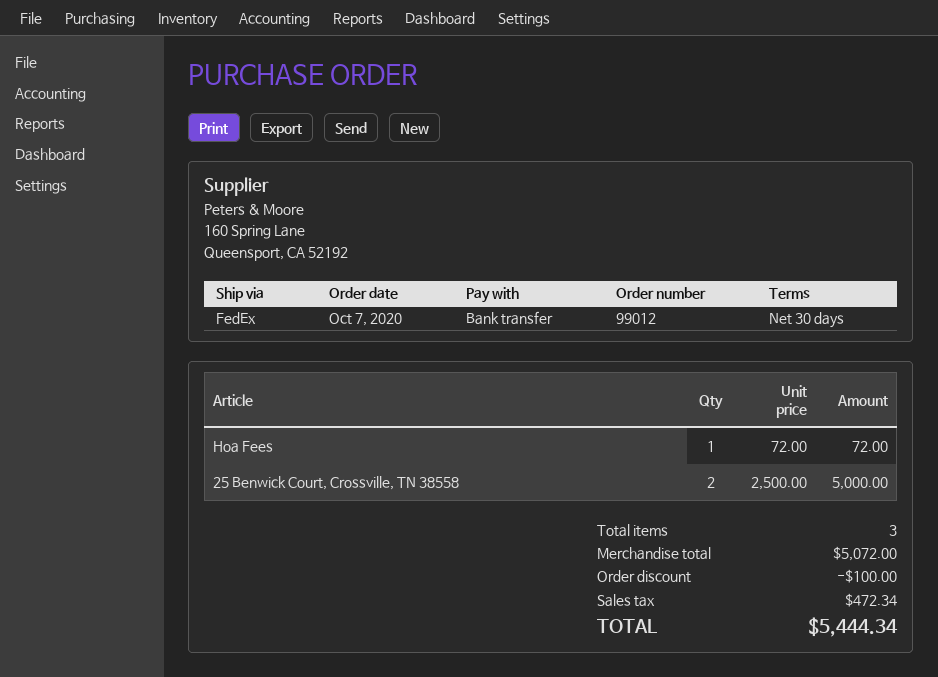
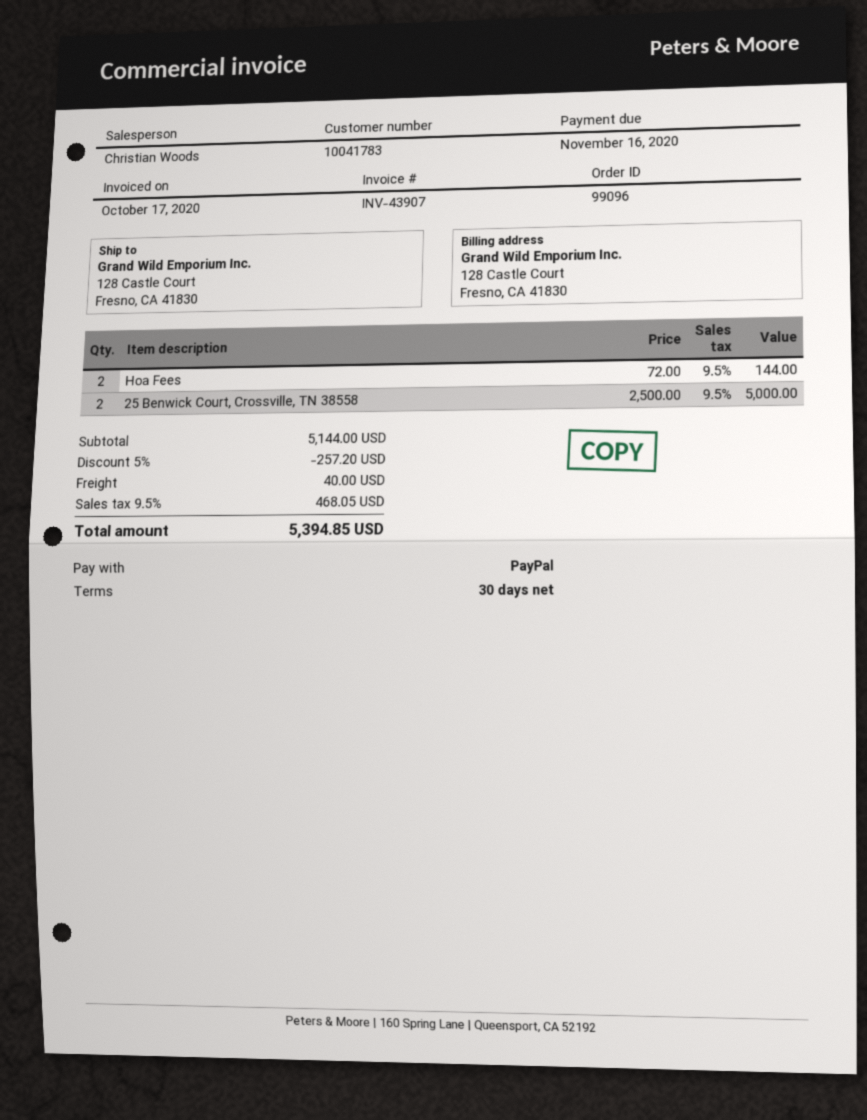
order number: 99012 -> 99096
payment method: bank transfer -> PayPal
Hoa Fees: 1 x 72.00 = 72.00 -> 2 x 72.00 = 144.00
subtotal: 5072.00 -> 5144.00
discount: 100.00 -> 257.20
shipping: none -> 40.00
tax: 472.34 -> 468.05
total: 5444.34 -> 5394.85

